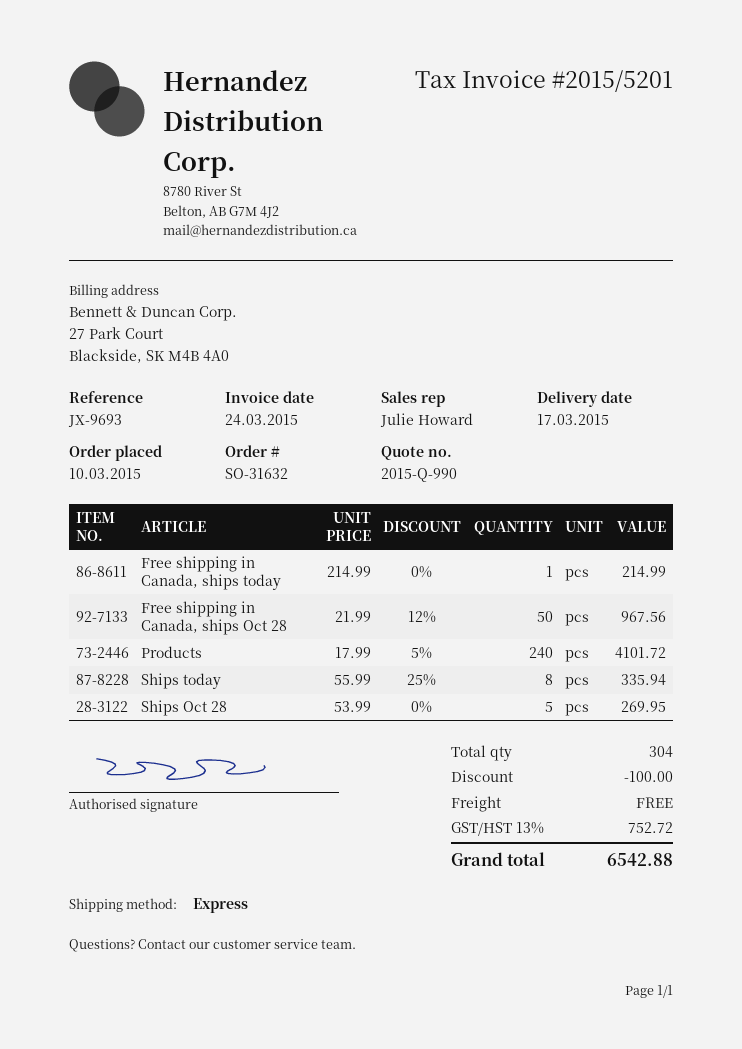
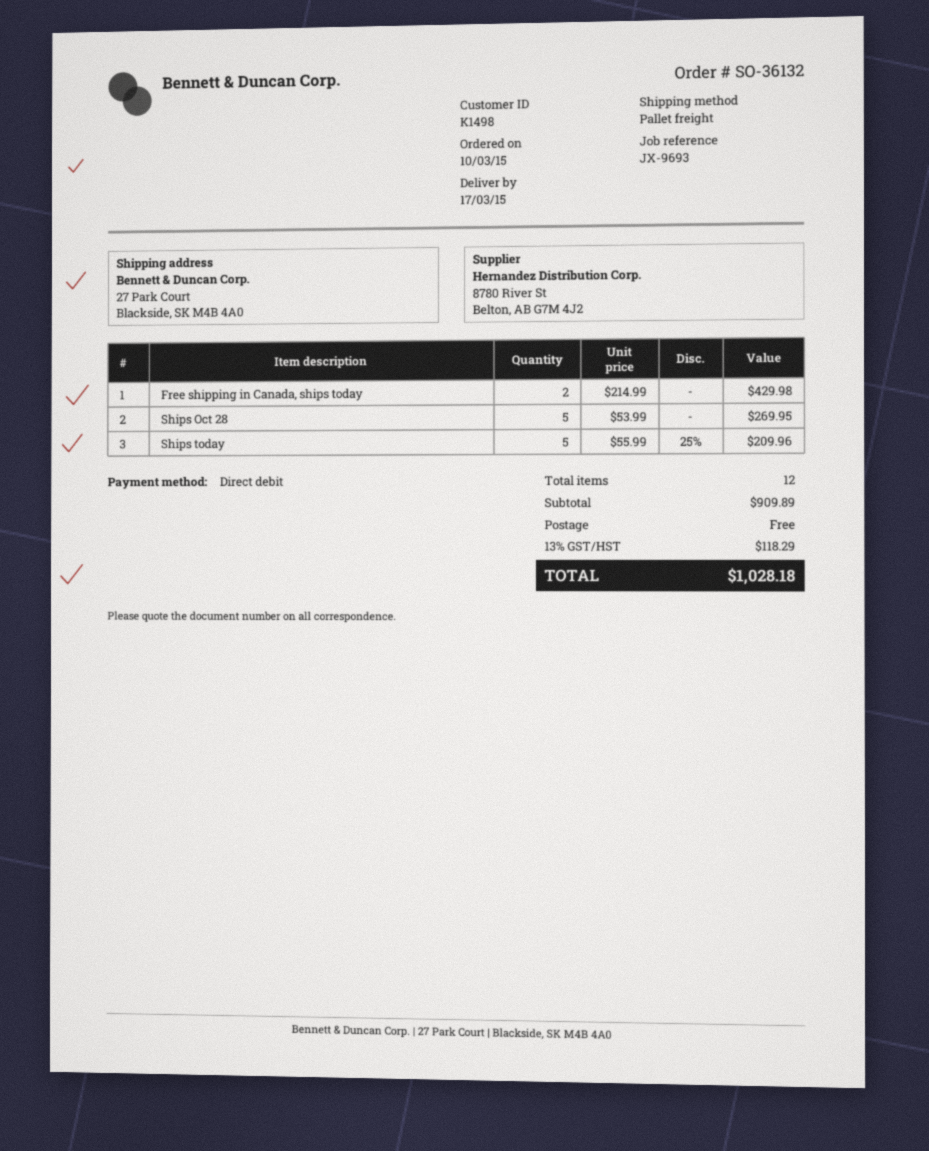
order number: SO-31632 -> SO-36132
shipping method: express -> pallet freight
Free shipping in Canada, ships today: 1 x 214.99 = 214.99 -> 2 x 214.99 = 429.98
Free shipping in Canada, ships Oct 28: 50 x 21.99 - 12% = 967.56 -> none
Products: 240 x 17.99 - 5% = 4101.72 -> none
Ships today: 8 x 55.99 - 25% = 335.94 -> 5 x 55.99 - 25% = 209.96
total quantity: 304 -> 12
discount: 100.00 -> none
tax: 13% = 752.72 -> 13% = 118.29
total: 6542.88 -> 1028.18

